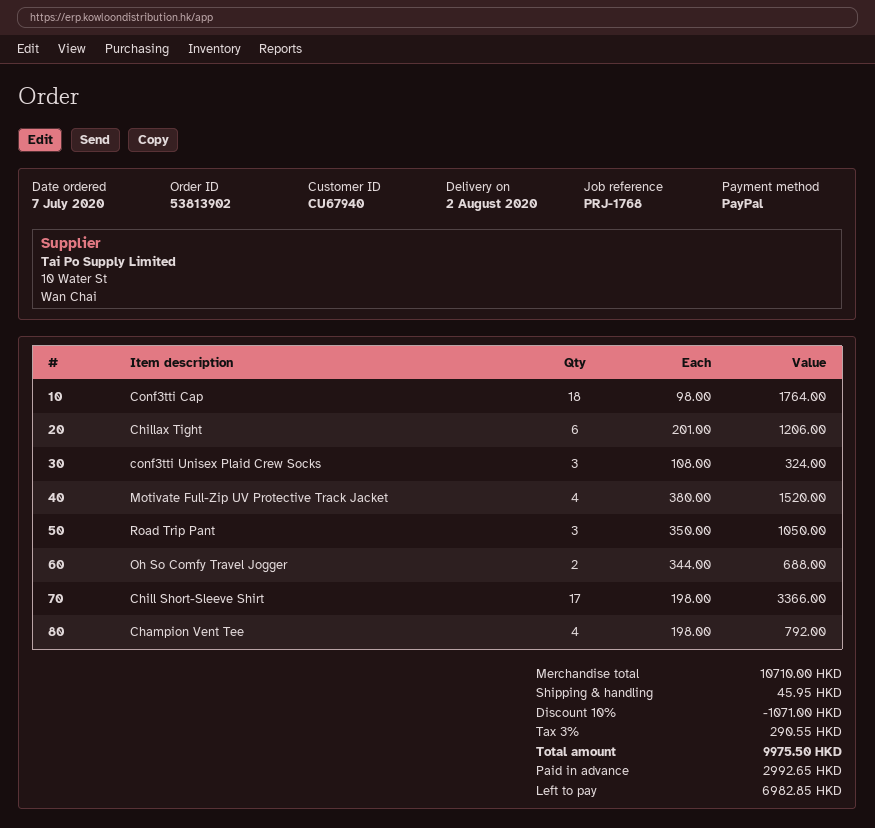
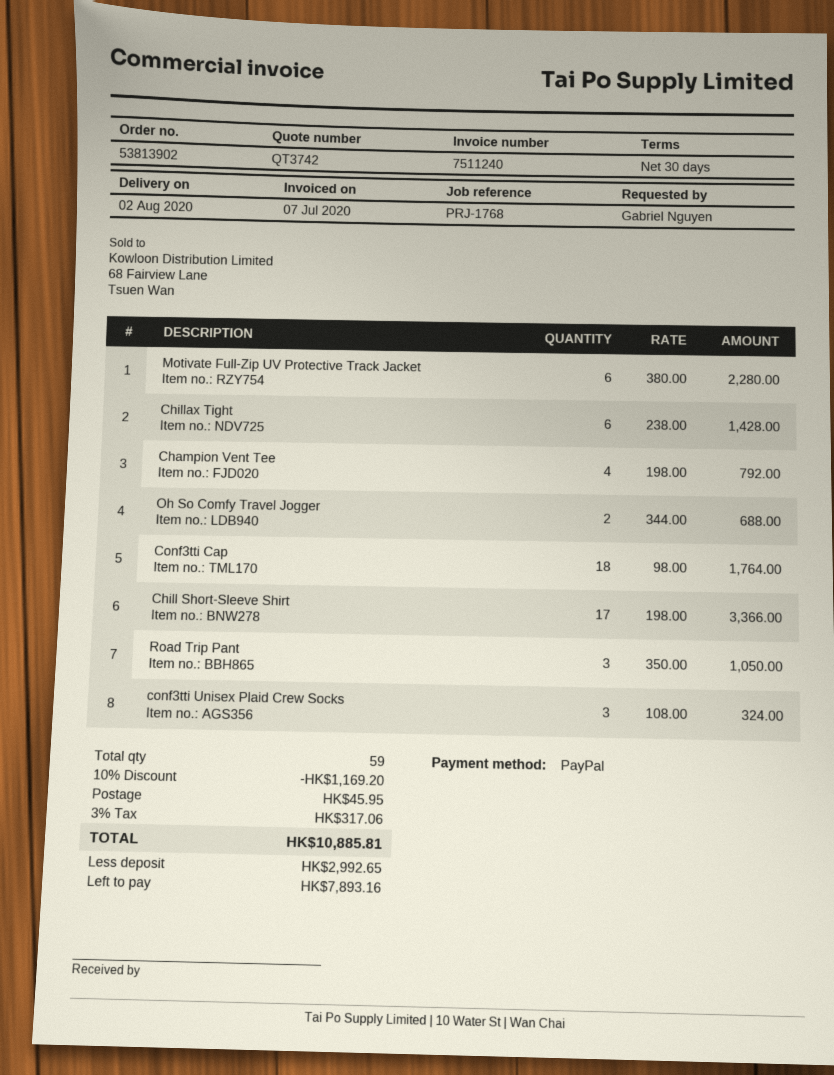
Chillax Tight: 6 x 201.00 = 1206.00 -> 6 x 238.00 = 1428.00
Motivate Full-Zip UV Protective Track Jacket: 4 x 380.00 = 1520.00 -> 6 x 380.00 = 2280.00
discount: 10% = 1071.00 -> 10% = 1169.20
tax: 3% = 290.55 -> 3% = 317.06
total: 9975.50 -> 10885.81
balance: 6982.85 -> 7893.16

